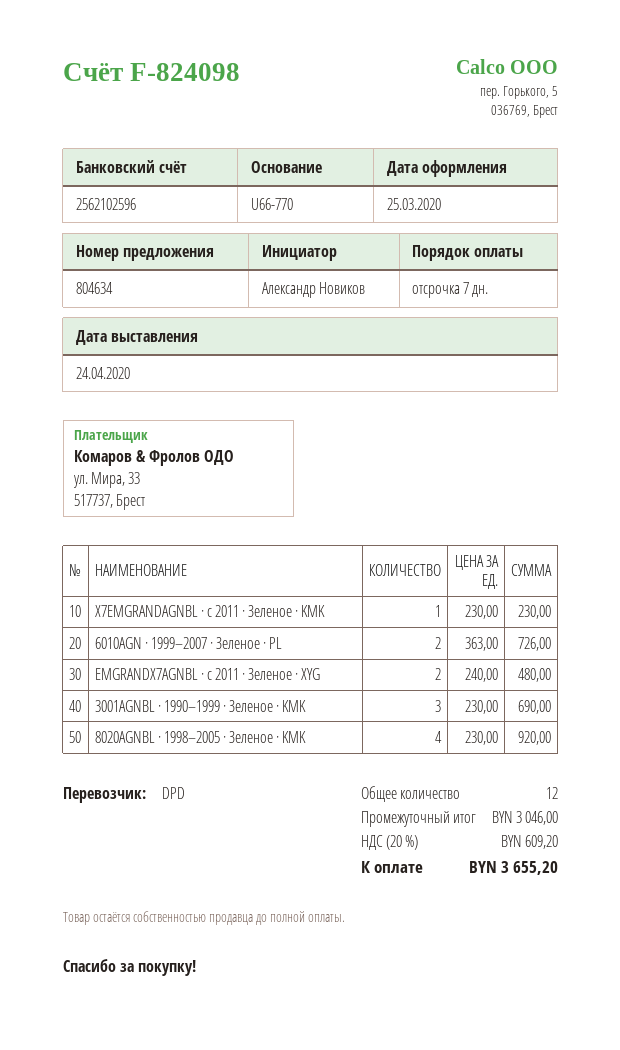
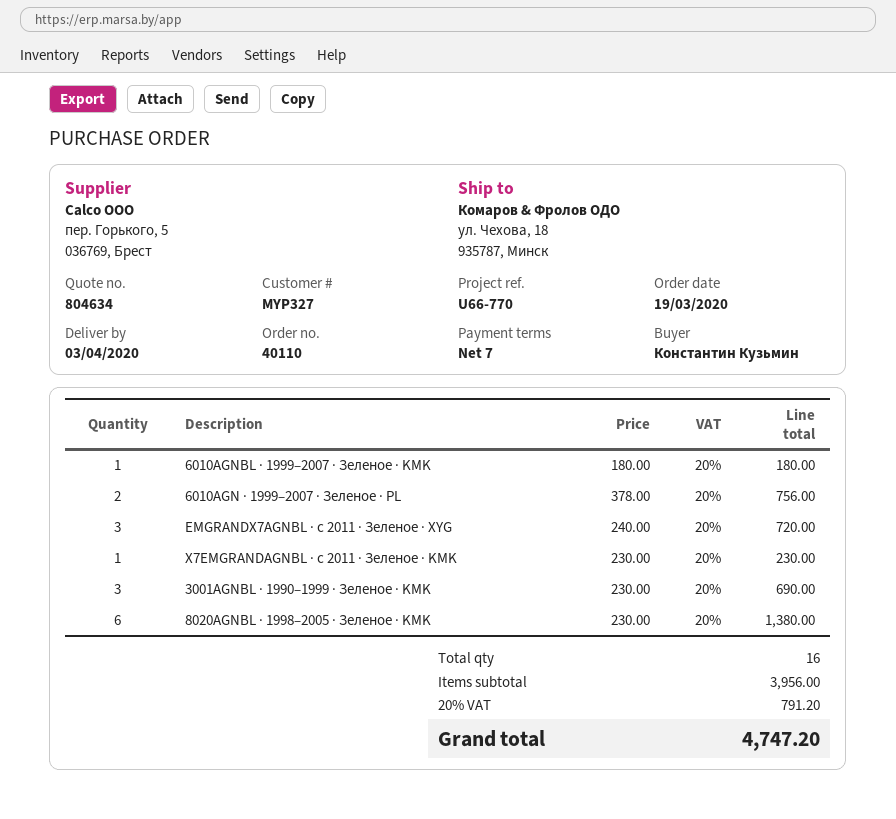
order date: 2020-03-25 -> 2020-03-19
ordered by: Александр Новиков -> Константин Кузьмин
6010AGN · 1999–2007 · Зеленое · PL: 2 x 363.00 = 726.00 -> 2 x 378.00 = 756.00
EMGRANDX7AGNBL · с 2011 · Зеленое · XYG: 2 x 240.00 = 480.00 -> 3 x 240.00 = 720.00
8020AGNBL · 1998–2005 · Зеленое · KMK: 4 x 230.00 = 920.00 -> 6 x 230.00 = 1380.00
6010AGNBL · 1999–2007 · Зеленое · KMK: none -> 1 x 180.00 = 180.00
total quantity: 12 -> 16
subtotal: 3046.00 -> 3956.00
tax: 20% = 609.20 -> 20% = 791.20
total: 3655.20 -> 4747.20

